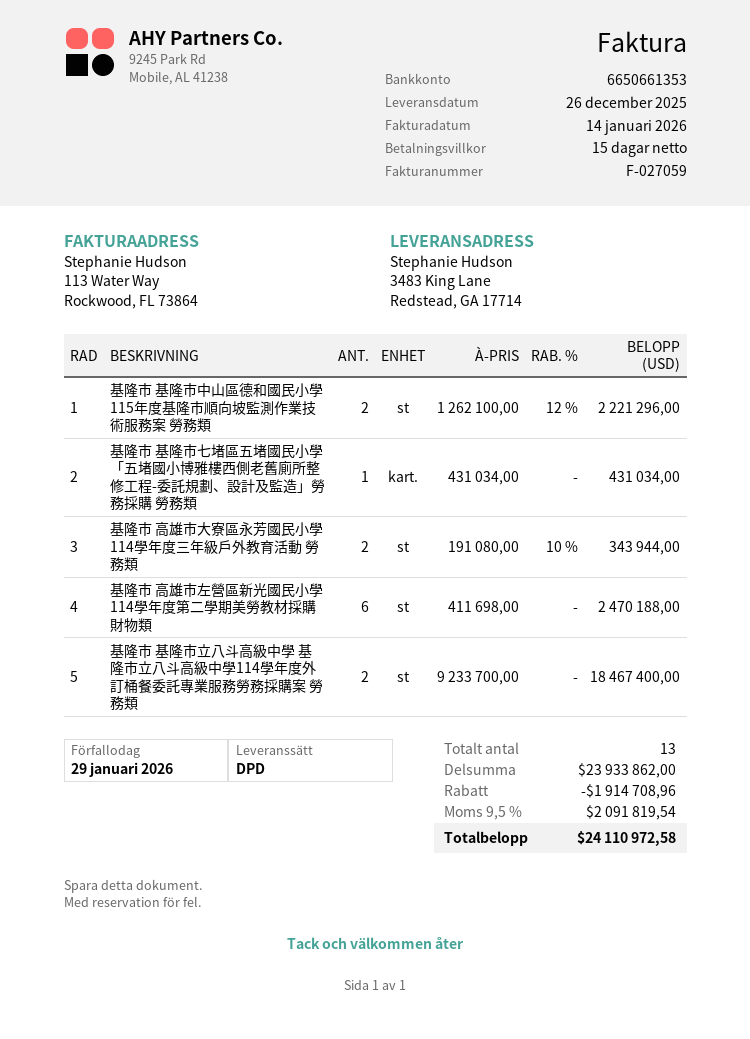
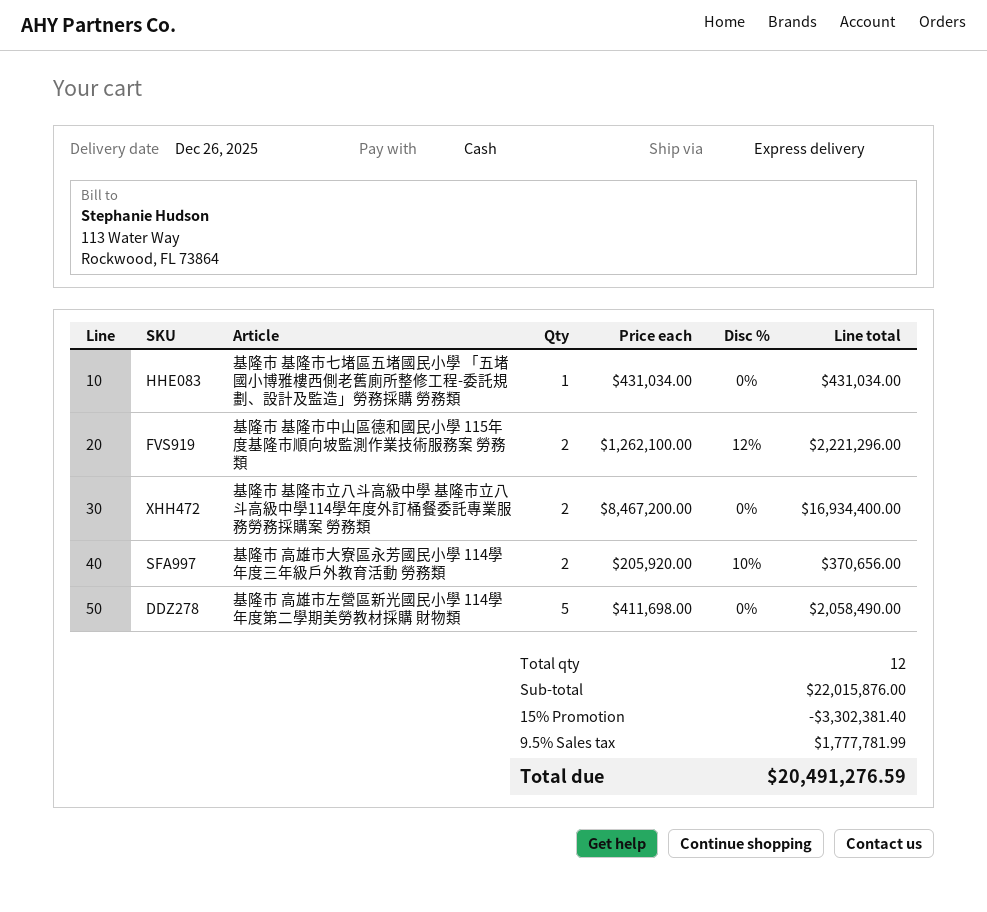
shipping method: DPD -> express
基隆市 高雄市大寮區永芳國民小學 114學年度三年級戶外教育活動 勞務類: 2 x 191080.00 - 10% = 343944.00 -> 2 x 205920.00 - 10% = 370656.00
基隆市 高雄市左營區新光國民小學 114學年度第二學期美勞教材採購 財物類: 6 x 411698.00 = 2470188.00 -> 5 x 411698.00 = 2058490.00
基隆市 基隆市立八斗高級中學 基隆市立八斗高級中學114學年度外訂桶餐委託專業服務勞務採購案 勞務類: 2 x 9233700.00 = 18467400.00 -> 2 x 8467200.00 = 16934400.00
total quantity: 13 -> 12
subtotal: 23933862.00 -> 22015876.00
discount: 1914708.96 -> 3302381.40
tax: 9.5% = 2091819.54 -> 9.5% = 1777781.99
total: 24110972.58 -> 20491276.59

